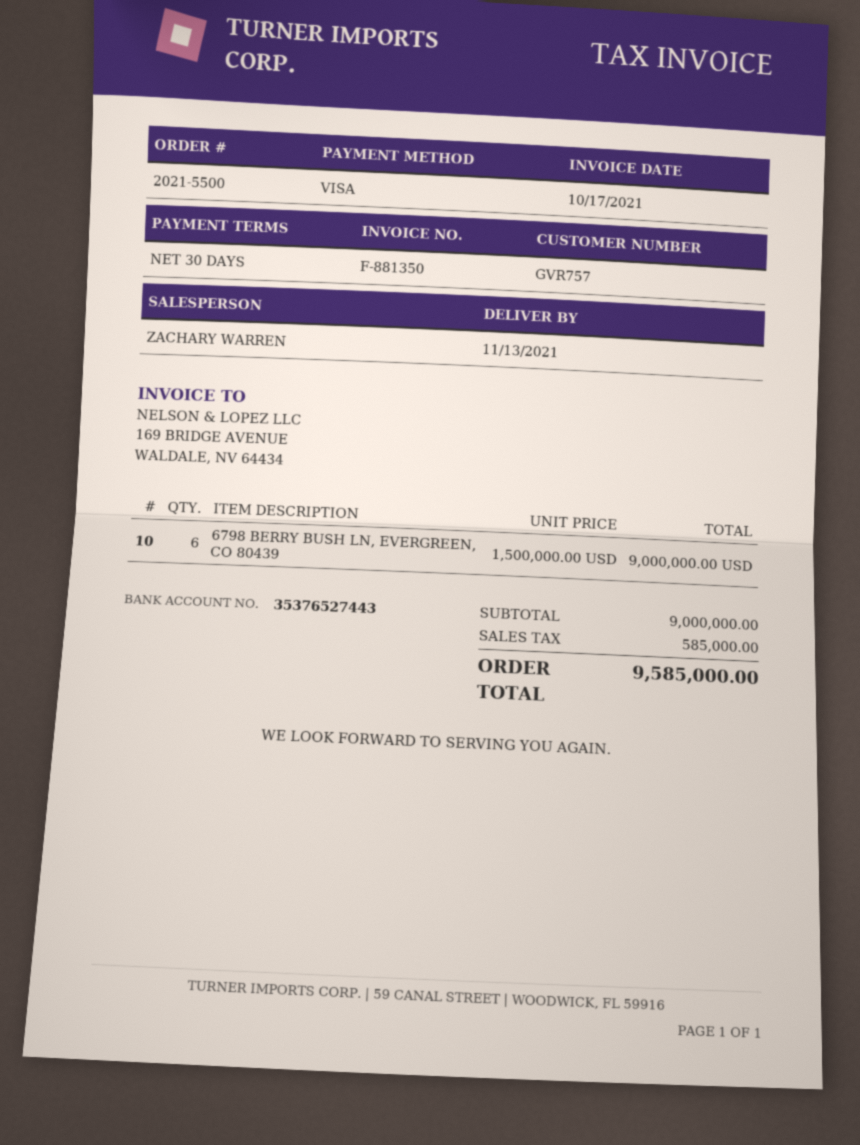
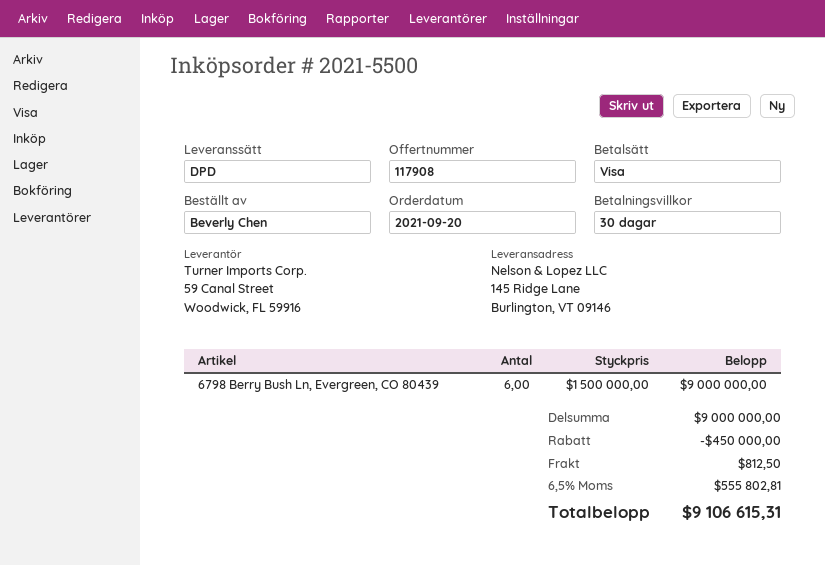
discount: none -> 450000.00
shipping: none -> 812.50
tax: 585000.00 -> 555802.81
total: 9585000.00 -> 9106615.31

